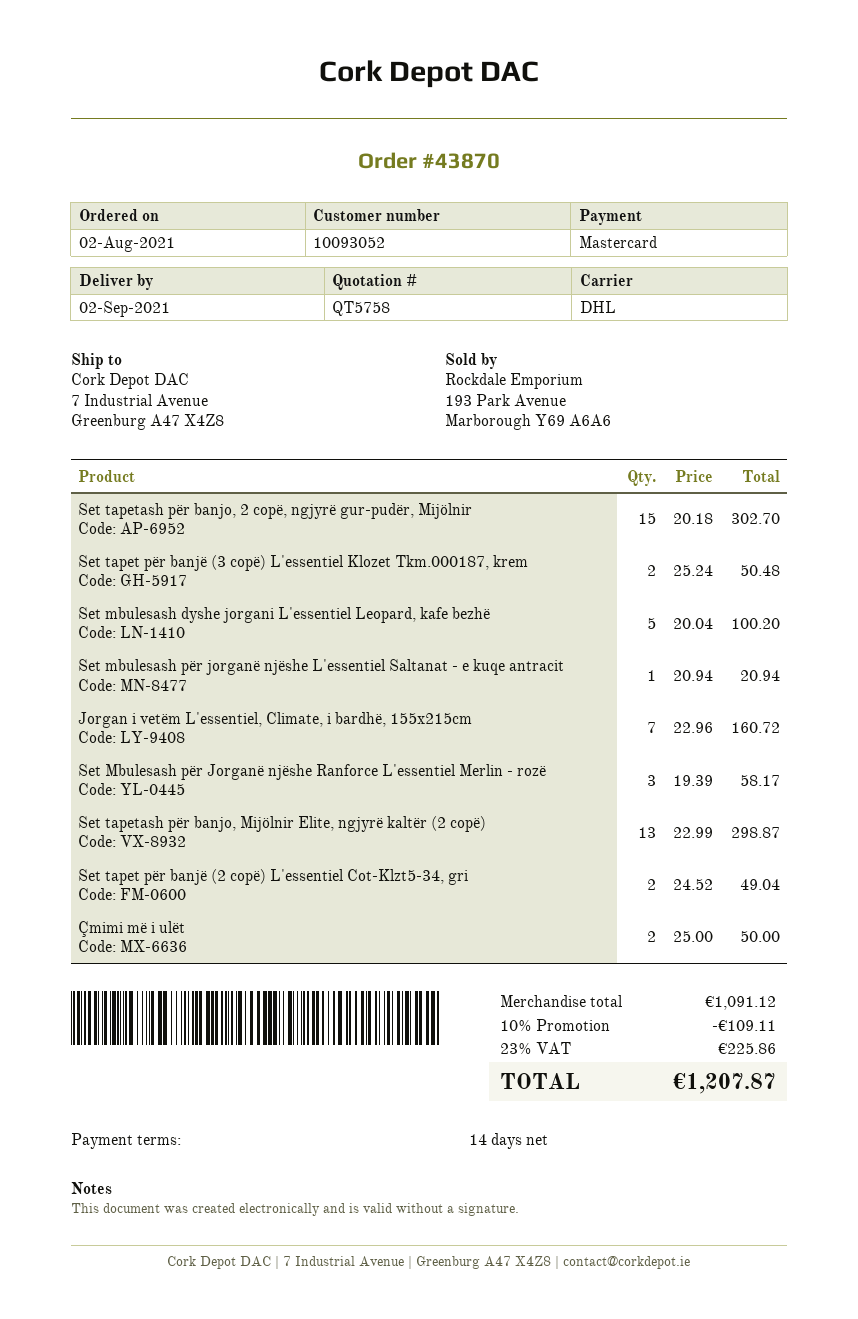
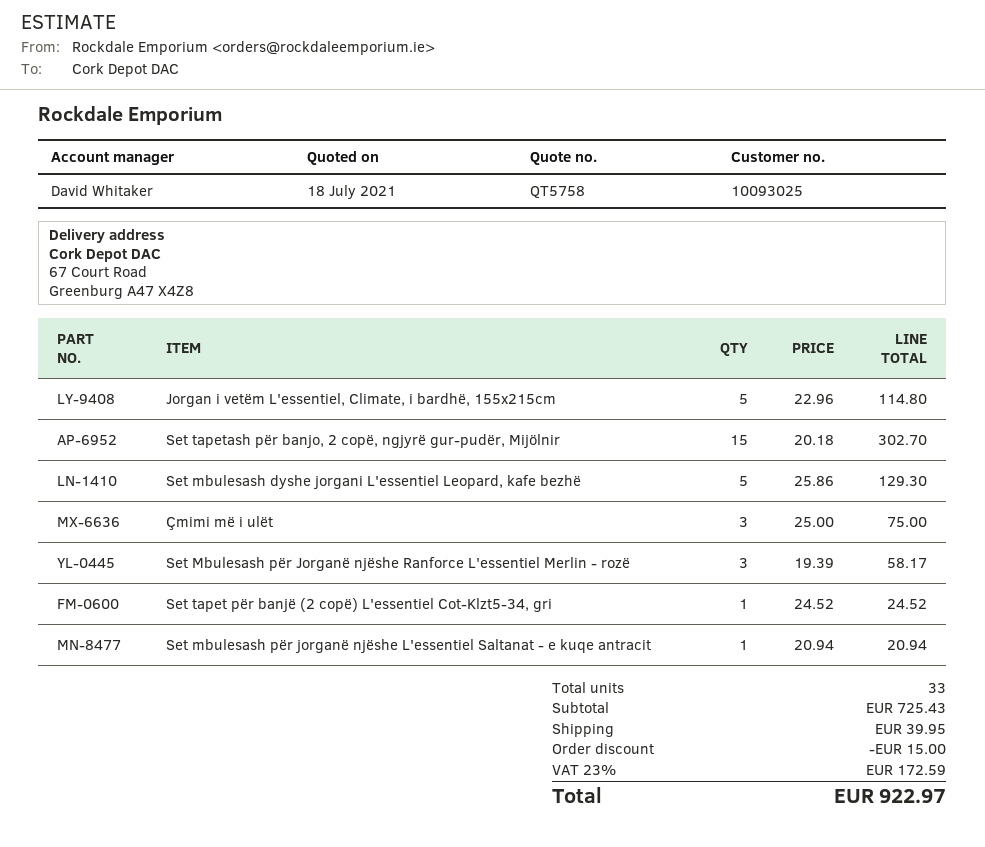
customer number: 10093052 -> 10093025
ship to: 7 Industrial Avenue, Greenburg A47 X4Z8 -> 67 Court Road, Greenburg A47 X4Z8
Set tapet për banjë (3 copë) L'essentiel Klozet Tkm.000187, krem: 2 x 25.24 = 50.48 -> none
Set mbulesash dyshe jorgani L'essentiel Leopard, kafe bezhë: 5 x 20.04 = 100.20 -> 5 x 25.86 = 129.30
Jorgan i vetëm L'essentiel, Climate, i bardhë, 155x215cm: 7 x 22.96 = 160.72 -> 5 x 22.96 = 114.80
Set tapetash për banjo, Mijölnir Elite, ngjyrë kaltër (2 copë): 13 x 22.99 = 298.87 -> none
Set tapet për banjë (2 copë) L'essentiel Cot-Klzt5-34, gri: 2 x 24.52 = 49.04 -> 1 x 24.52 = 24.52
Çmimi më i ulët: 2 x 25.00 = 50.00 -> 3 x 25.00 = 75.00
subtotal: 1091.12 -> 725.43
discount: 109.11 -> 15.00
shipping: none -> 39.95
tax: 23% = 225.86 -> 23% = 172.59
total: 1207.87 -> 922.97

